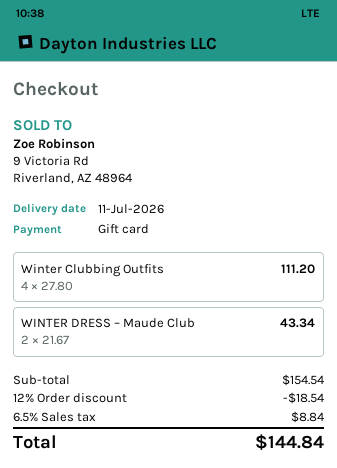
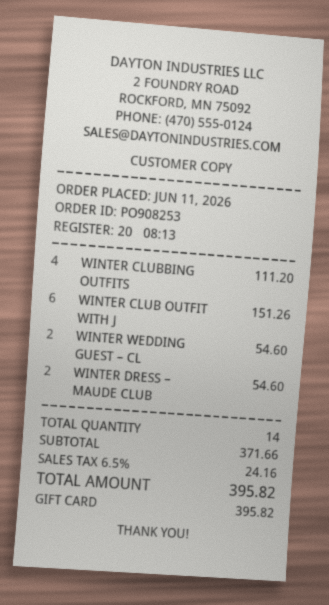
WINTER DRESS – Maude Club: 2 for 43.34 -> 2 for 54.60
WINTER CLUB OUTFIT WITH J: none -> 6 for 151.26
WINTER WEDDING GUEST – CL: none -> 2 for 54.60
subtotal: 154.54 -> 371.66
discount: 12% = 18.54 -> none
tax: 6.5% = 8.84 -> 6.5% = 24.16
total: 144.84 -> 395.82

